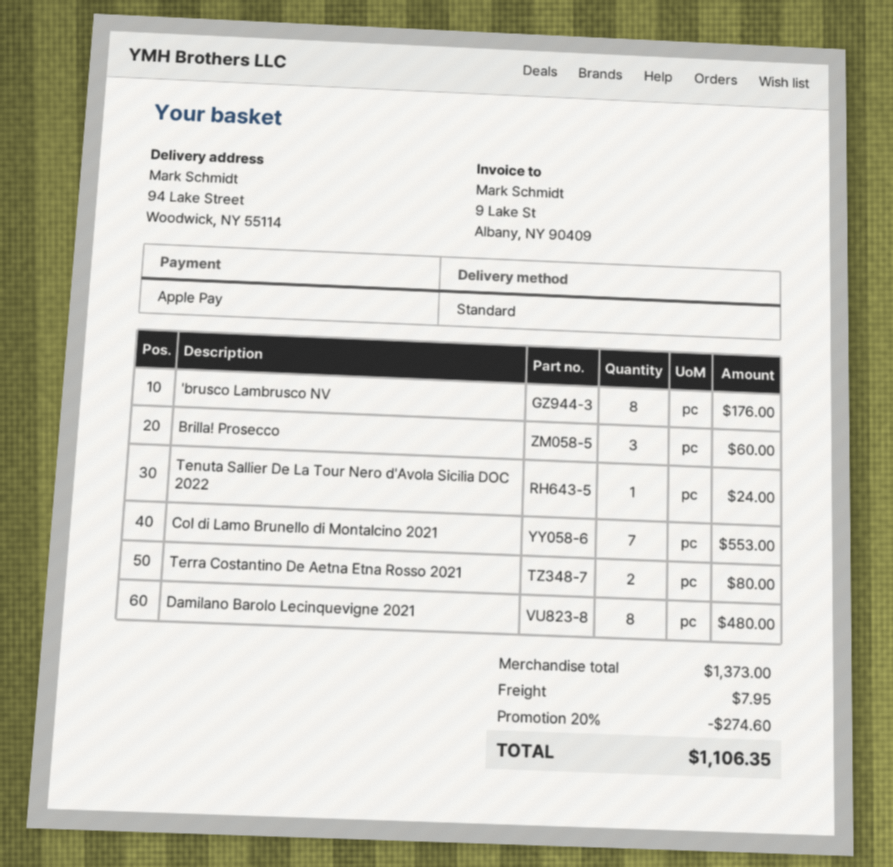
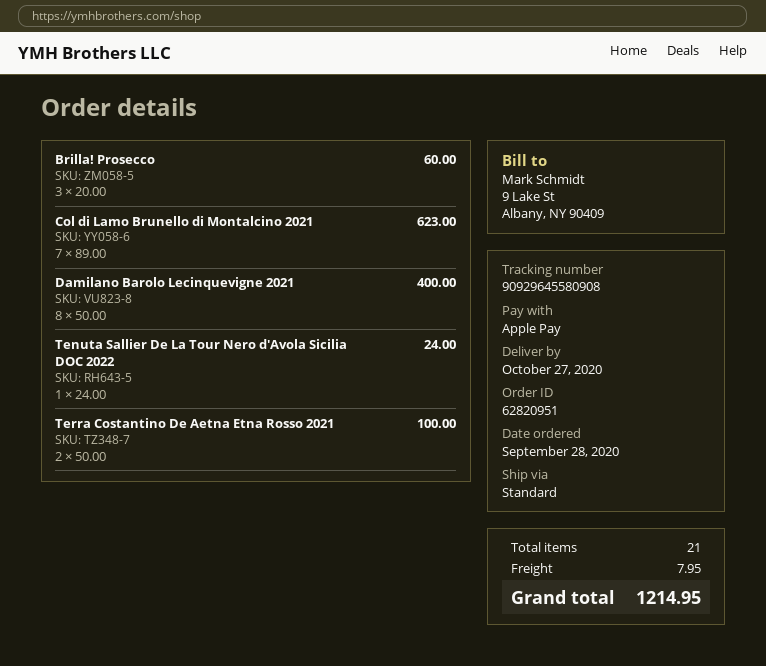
'brusco Lambrusco NV: 8 for 176.00 -> none
Col di Lamo Brunello di Montalcino 2021: 7 for 553.00 -> 7 for 623.00
Terra Costantino De Aetna Etna Rosso 2021: 2 for 80.00 -> 2 for 100.00
Damilano Barolo Lecinquevigne 2021: 8 for 480.00 -> 8 for 400.00
discount: 20% = 274.60 -> none
total: 1106.35 -> 1214.95

